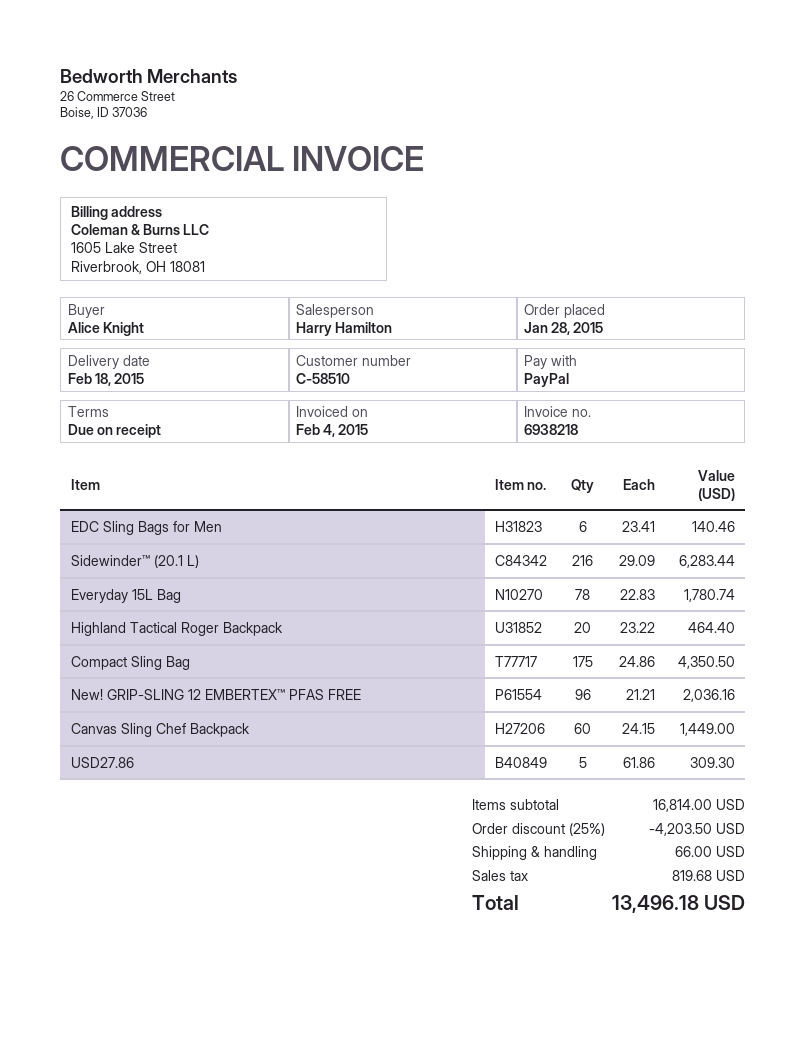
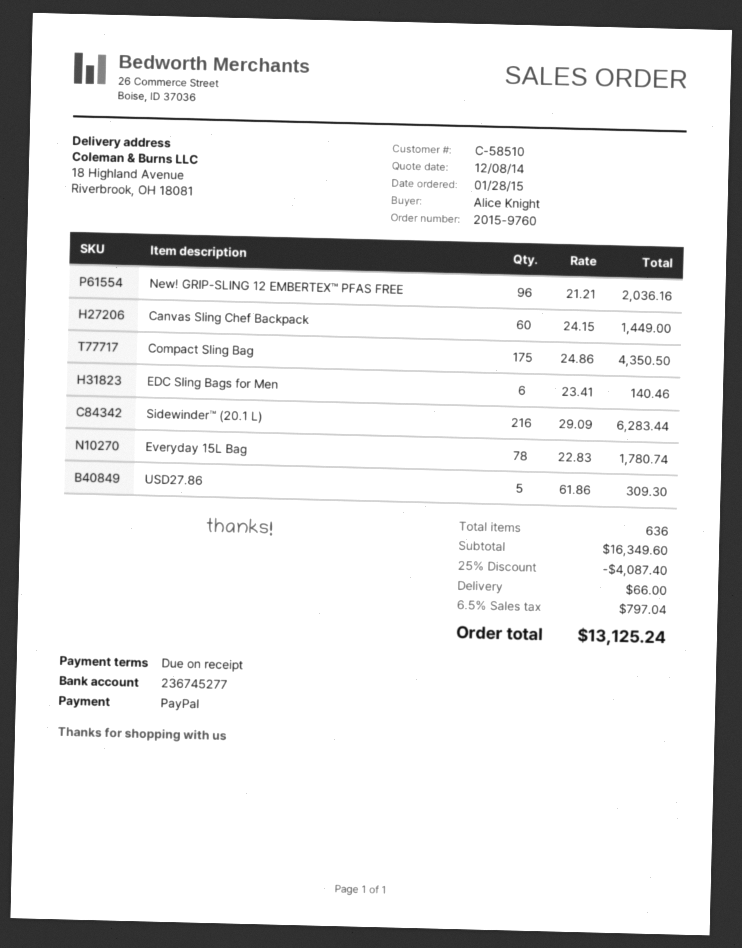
Highland Tactical Roger Backpack: 20 x 23.22 = 464.40 -> none
subtotal: 16814.00 -> 16349.60
discount: 25% = 4203.50 -> 25% = 4087.40
tax: 819.68 -> 797.04
total: 13496.18 -> 13125.24

